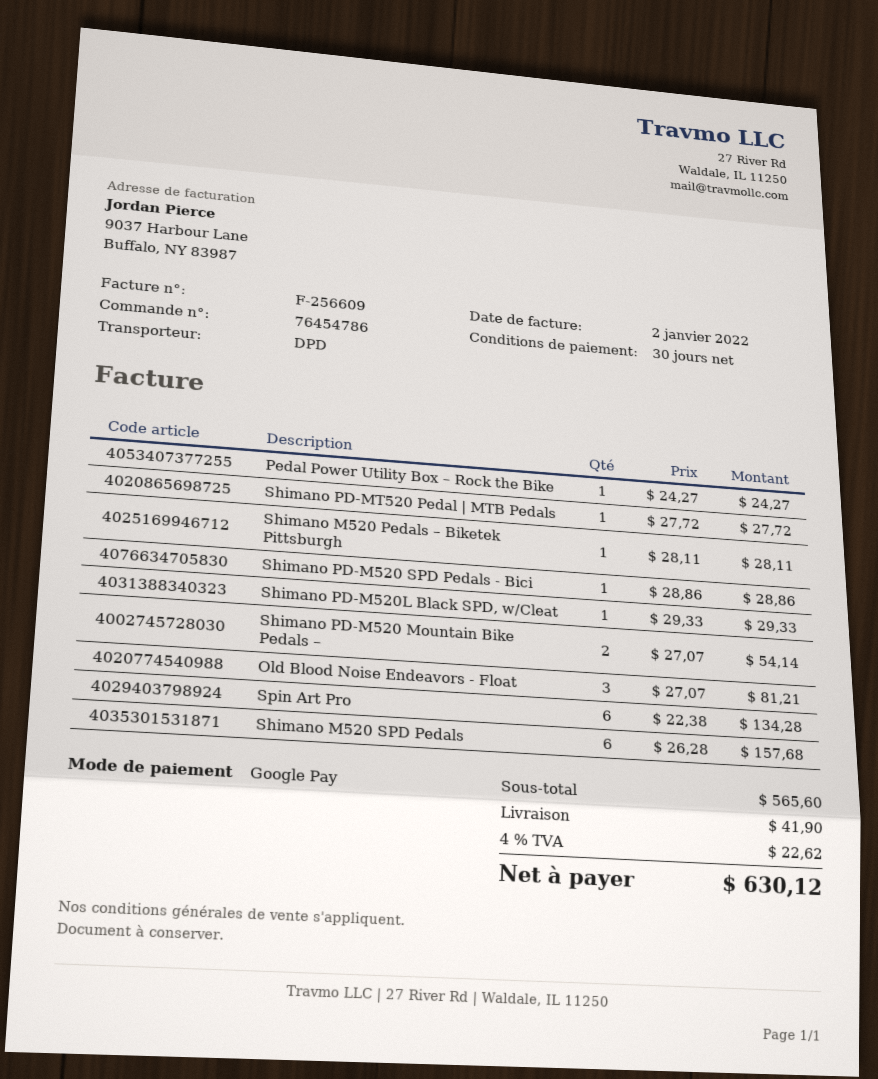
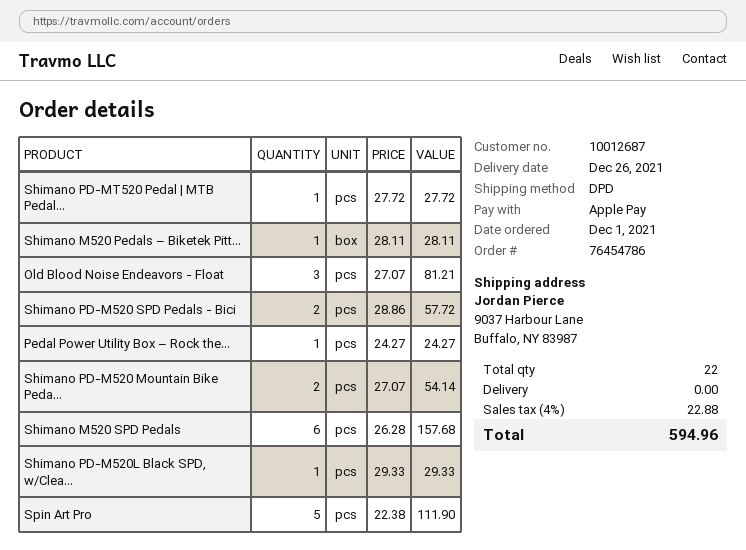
payment method: Google Pay -> Apple Pay
Shimano PD-M520 SPD Pedals - Bici: 1 x 28.86 = 28.86 -> 2 x 28.86 = 57.72
Spin Art Pro: 6 x 22.38 = 134.28 -> 5 x 22.38 = 111.90
shipping: 41.90 -> 0.00
tax: 4% = 22.62 -> 4% = 22.88
total: 630.12 -> 594.96

